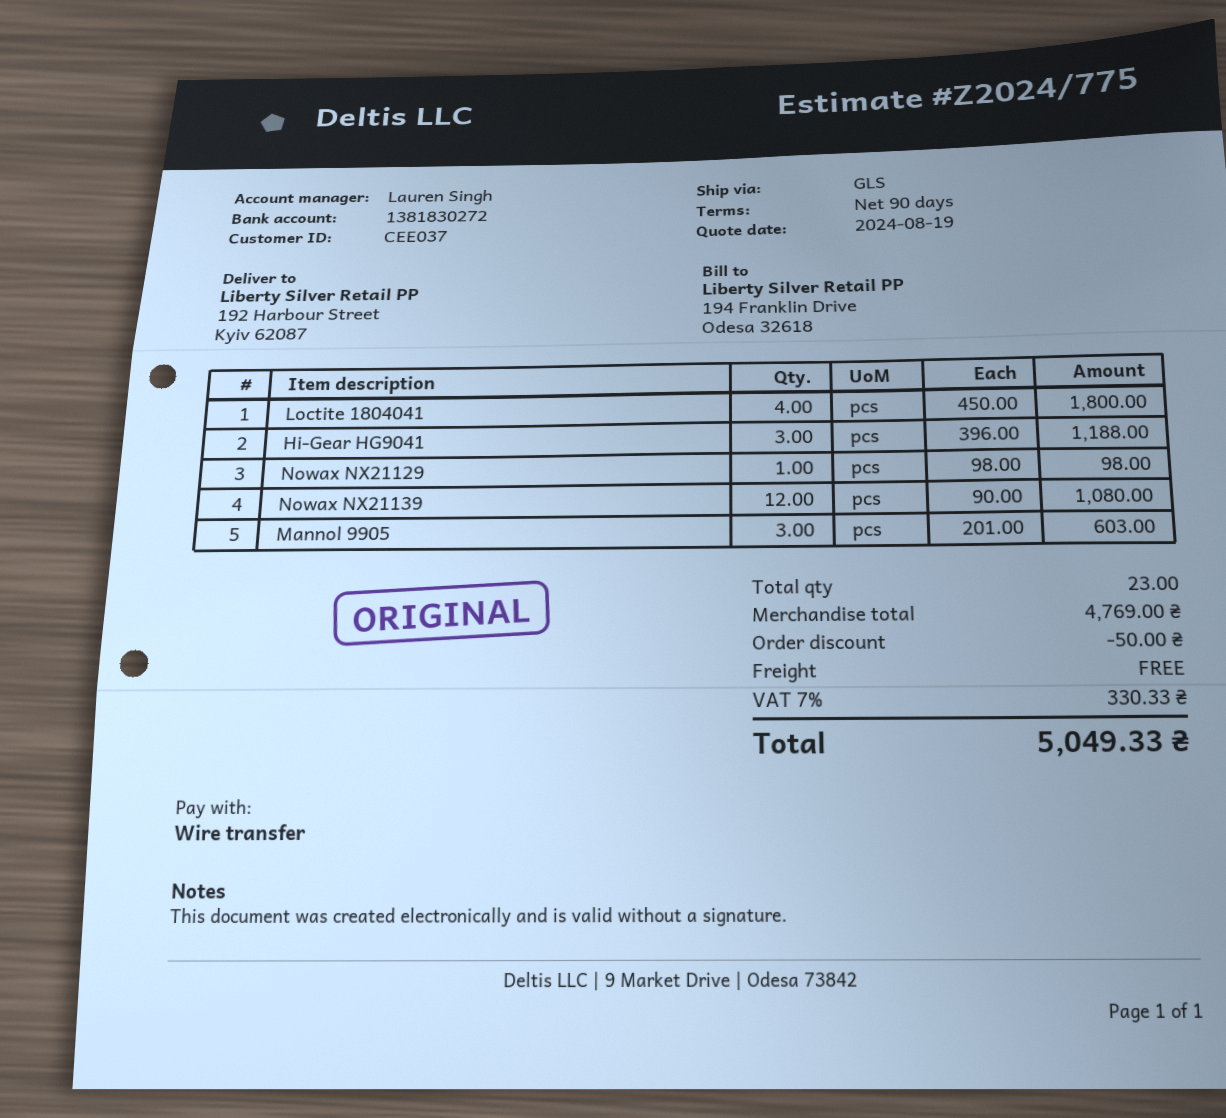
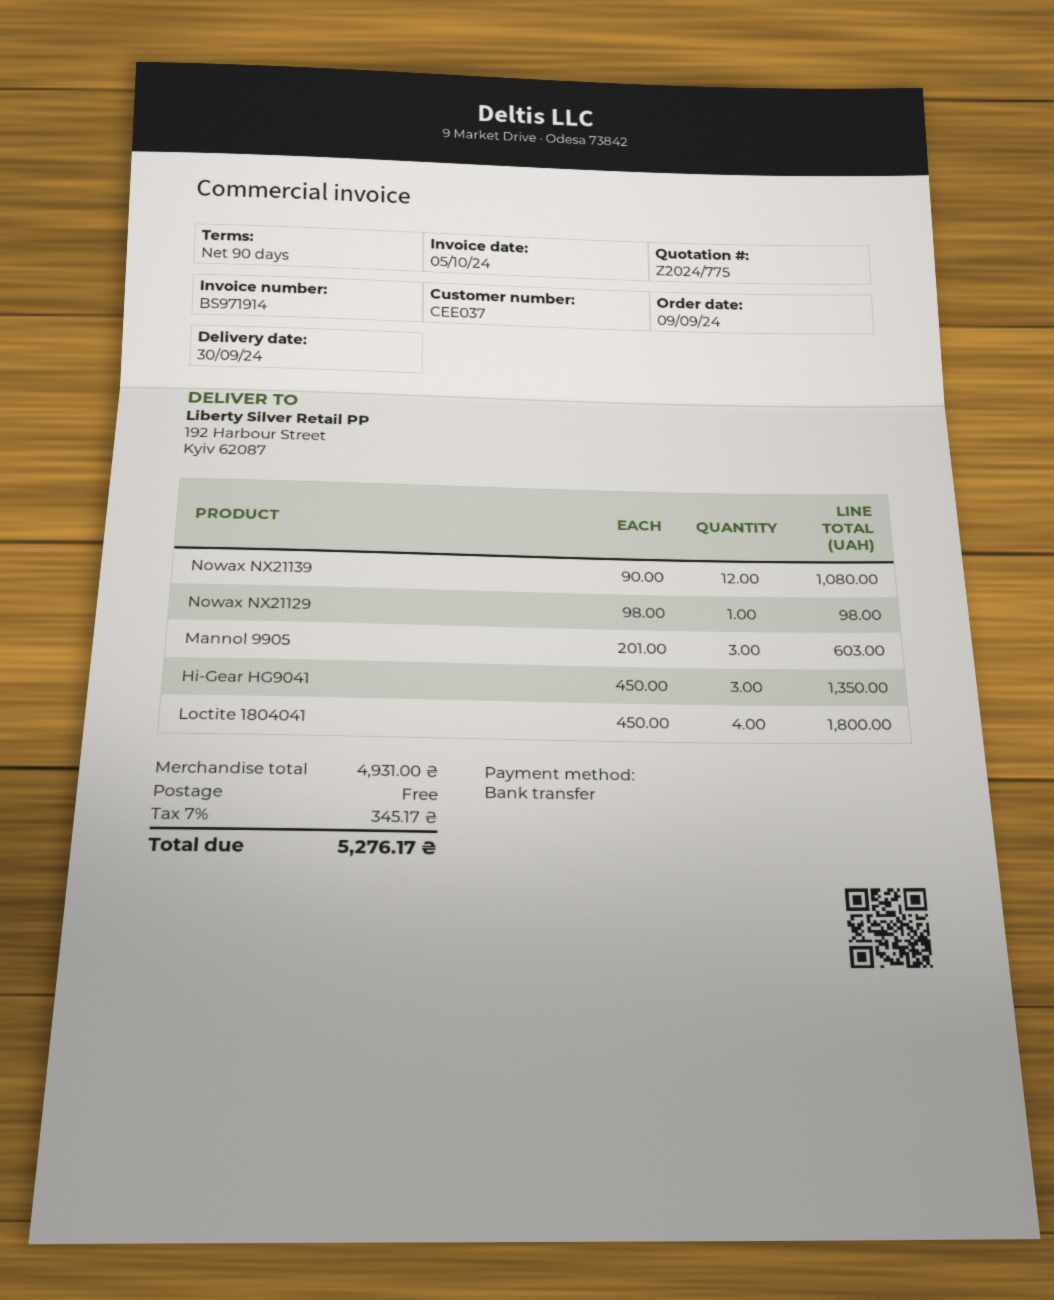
Hi-Gear HG9041: 3 x 396.00 = 1188.00 -> 3 x 450.00 = 1350.00
subtotal: 4769.00 -> 4931.00
discount: 50.00 -> none
tax: 7% = 330.33 -> 7% = 345.17
total: 5049.33 -> 5276.17

